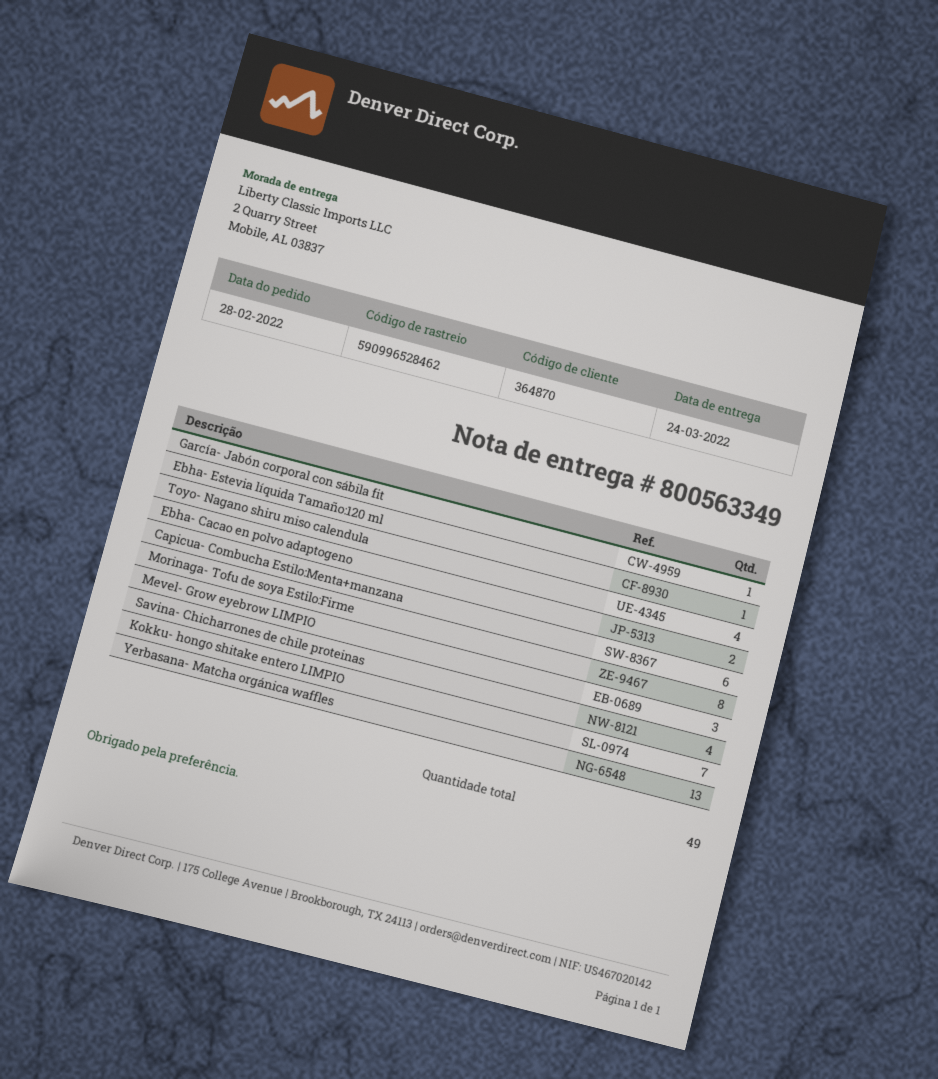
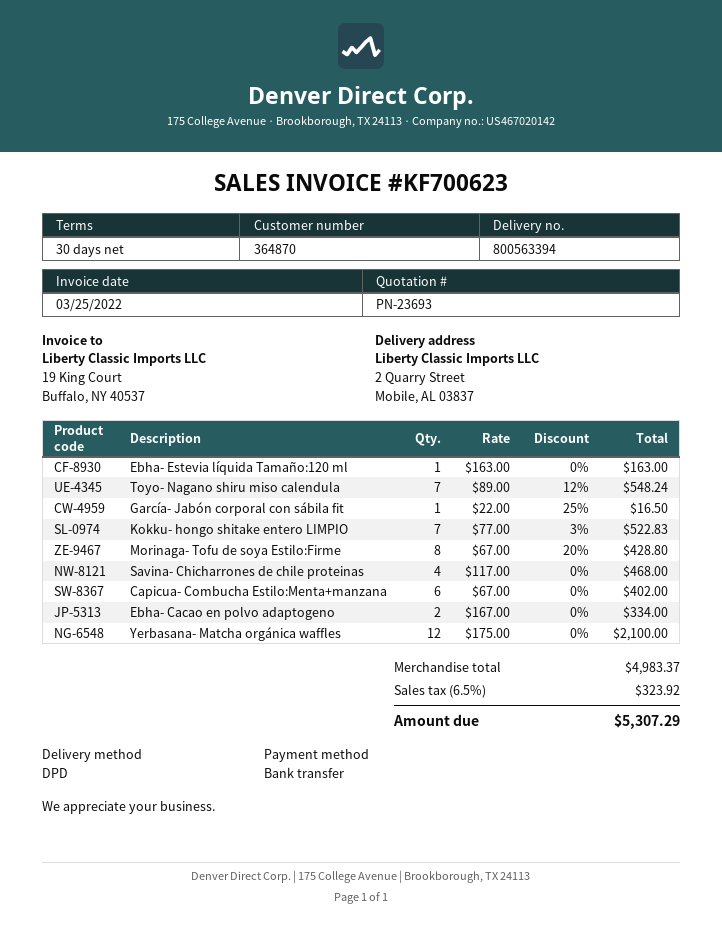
delivery note number: 800563349 -> 800563394
Toyo- Nagano shiru miso calendula: 4 -> 7
Mevel- Grow eyebrow LIMPIO: 3 -> none
Yerbasana- Matcha orgánica waffles: 13 -> 12

